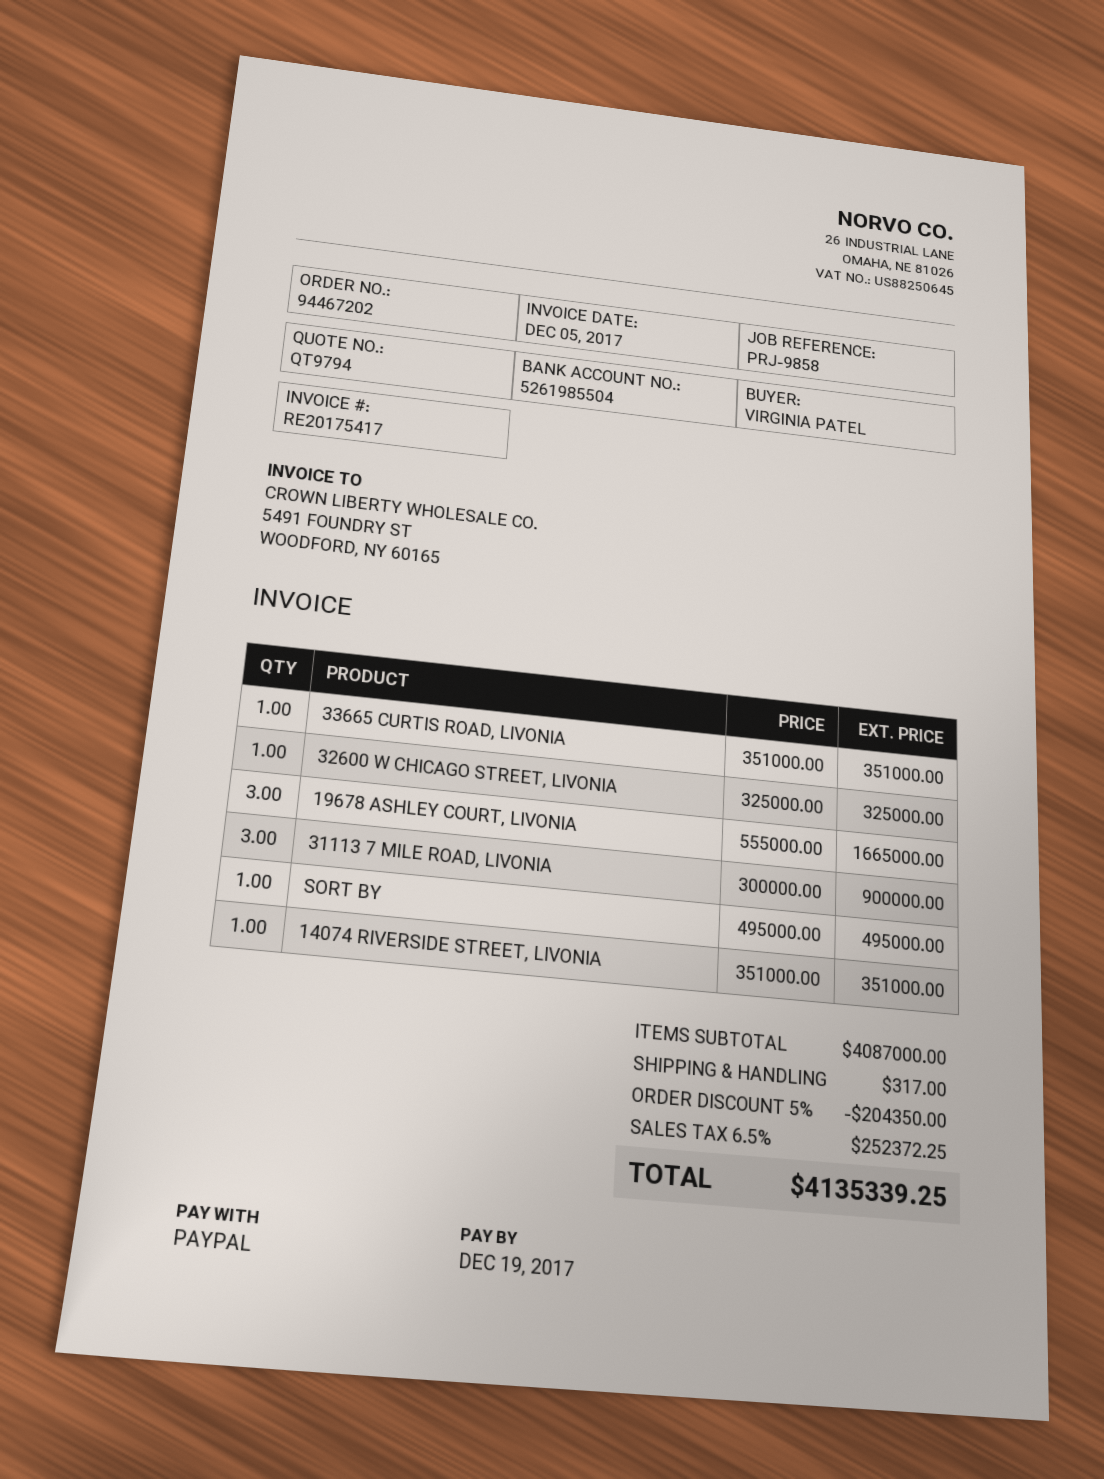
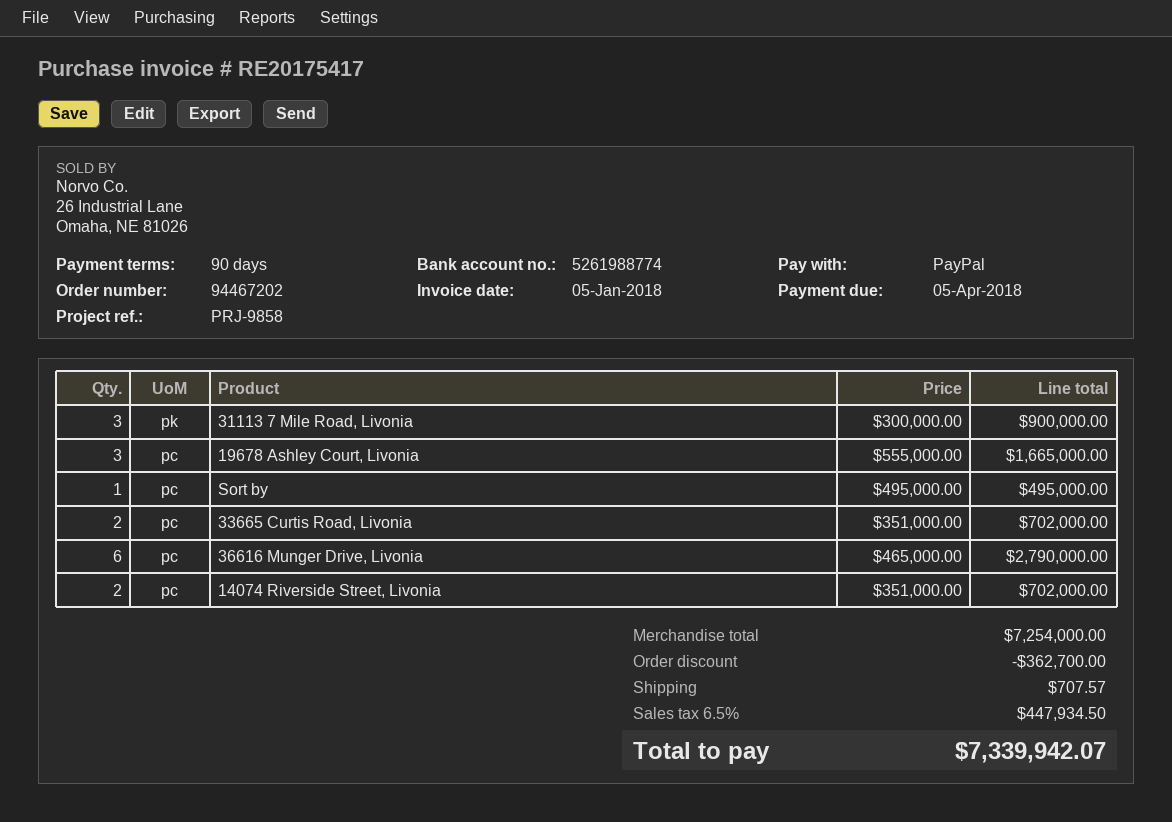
invoice date: 2017-12-05 -> 2018-01-05
due date: 2017-12-19 -> 2018-04-05
bank account: 5261985504 -> 5261988774
33665 CURTIS ROAD, LIVONIA: 1 x 351000.00 = 351000.00 -> 2 x 351000.00 = 702000.00
32600 W CHICAGO STREET, LIVONIA: 1 x 325000.00 = 325000.00 -> none
14074 RIVERSIDE STREET, LIVONIA: 1 x 351000.00 = 351000.00 -> 2 x 351000.00 = 702000.00
36616 Munger Drive, Livonia: none -> 6 x 465000.00 = 2790000.00
subtotal: 4087000.00 -> 7254000.00
discount: 204350.00 -> 362700.00
shipping: 317.00 -> 707.57
tax: 6.5% = 252372.25 -> 6.5% = 447934.50
total: 4135339.25 -> 7339942.07

